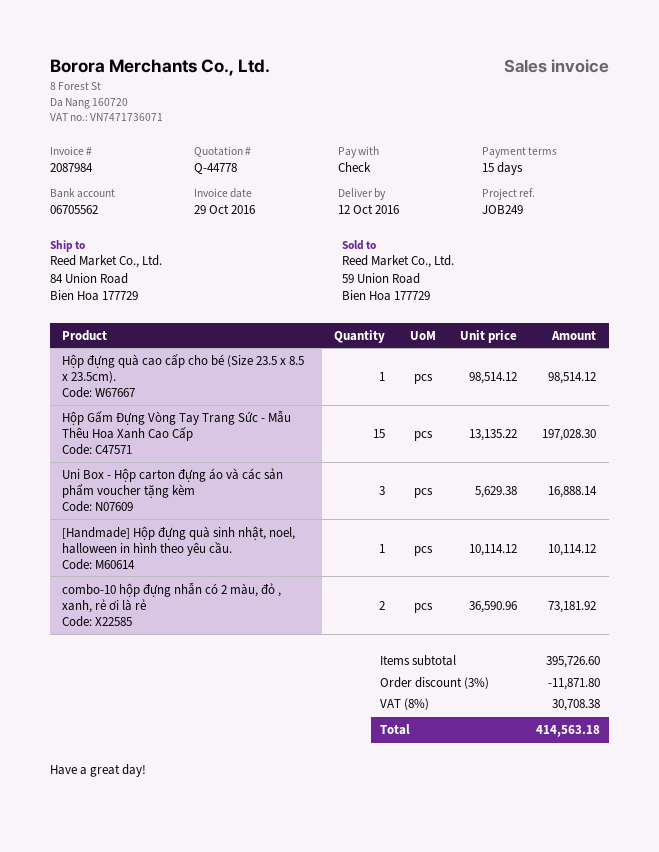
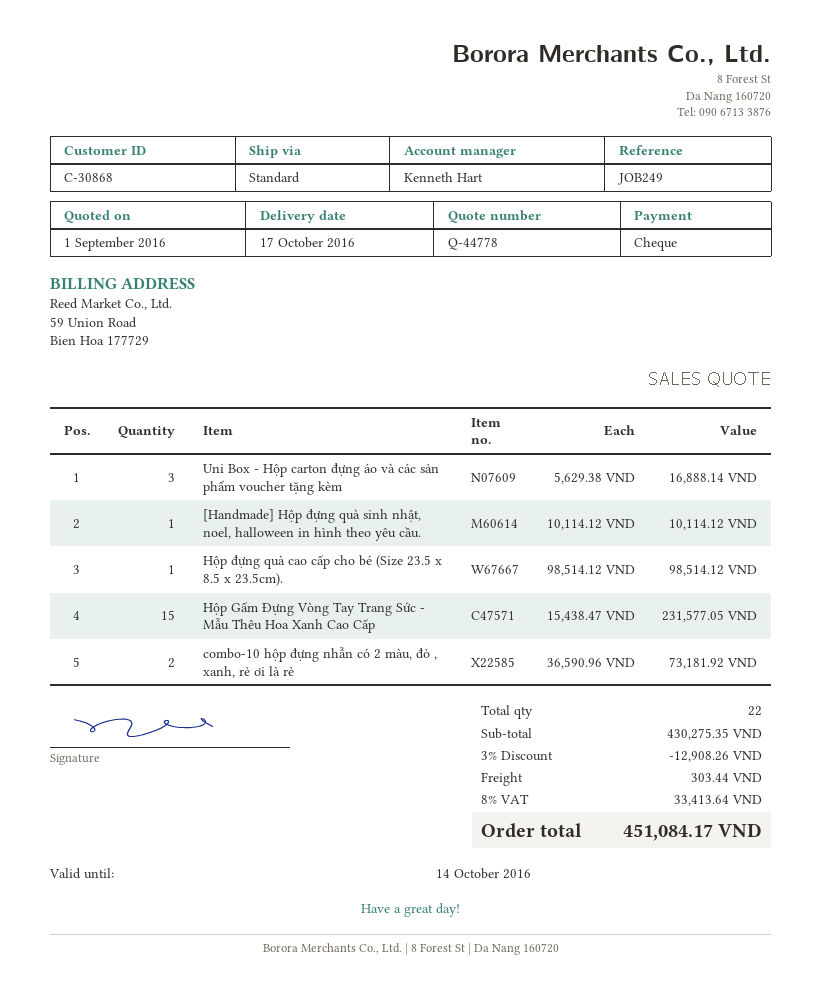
delivery date: 2016-10-12 -> 2016-10-17
Hộp Gấm Đựng Vòng Tay Trang Sức - Mẫu Thêu Hoa Xanh Cao Cấp: 15 x 13135.22 = 197028.30 -> 15 x 15438.47 = 231577.05
subtotal: 395726.60 -> 430275.35
discount: 3% = 11871.80 -> 3% = 12908.26
shipping: none -> 303.44
tax: 8% = 30708.38 -> 8% = 33413.64
total: 414563.18 -> 451084.17

